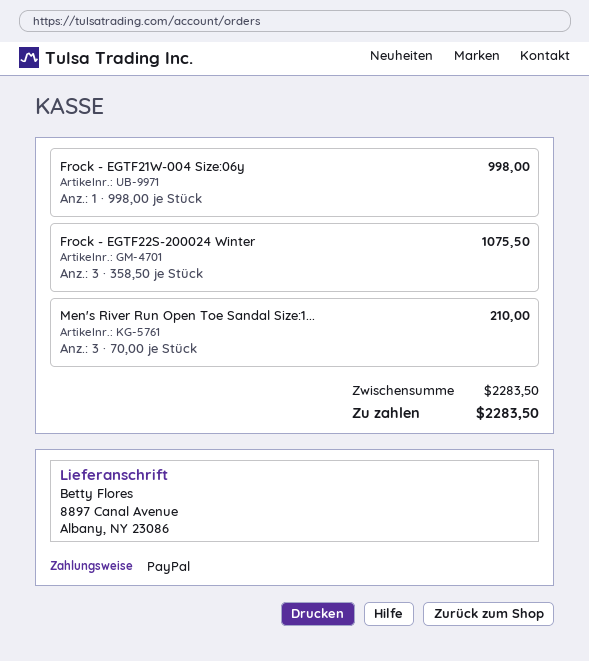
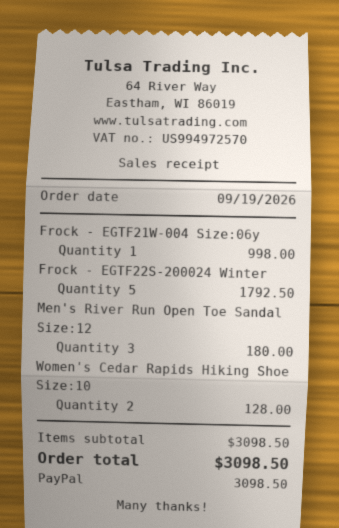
Frock - EGTF22S-200024 Winter: 3 for 1075.50 -> 5 for 1792.50
Men's River Run Open Toe Sandal Size:1...: 3 for 210.00 -> 3 for 180.00
Women's Cedar Rapids Hiking Shoe Size:10: none -> 2 for 128.00
subtotal: 2283.50 -> 3098.50
total: 2283.50 -> 3098.50

